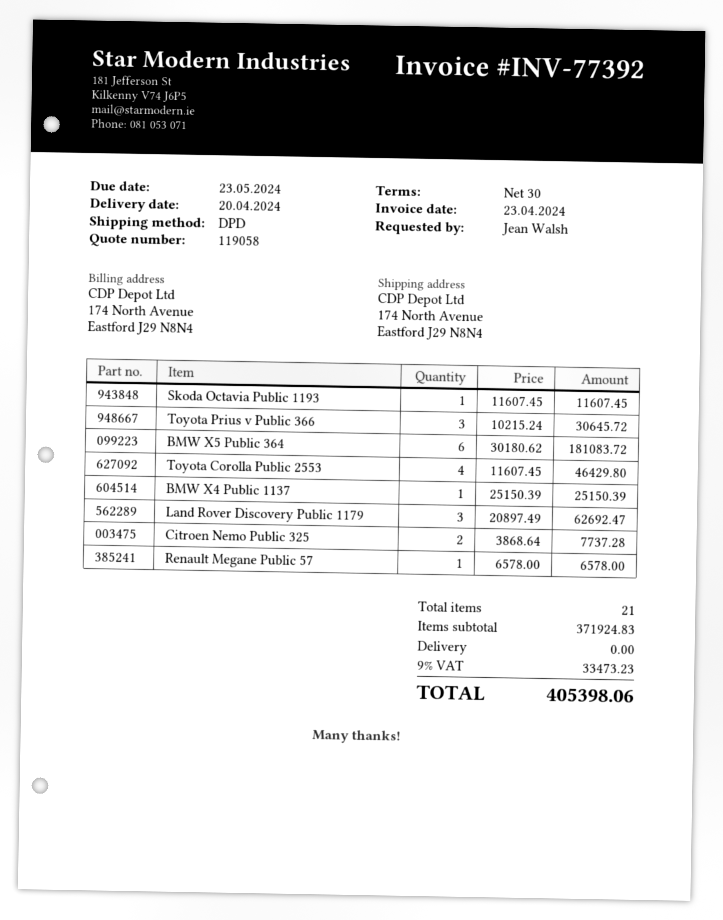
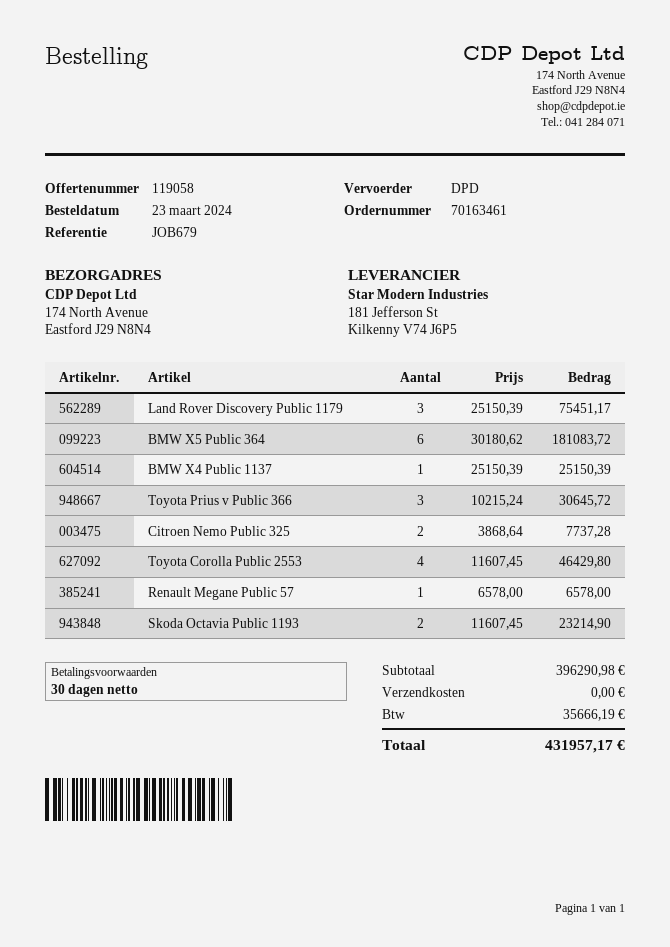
Skoda Octavia Public 1193: 1 x 11607.45 = 11607.45 -> 2 x 11607.45 = 23214.90
Land Rover Discovery Public 1179: 3 x 20897.49 = 62692.47 -> 3 x 25150.39 = 75451.17
subtotal: 371924.83 -> 396290.98
tax: 33473.23 -> 35666.19
total: 405398.06 -> 431957.17

